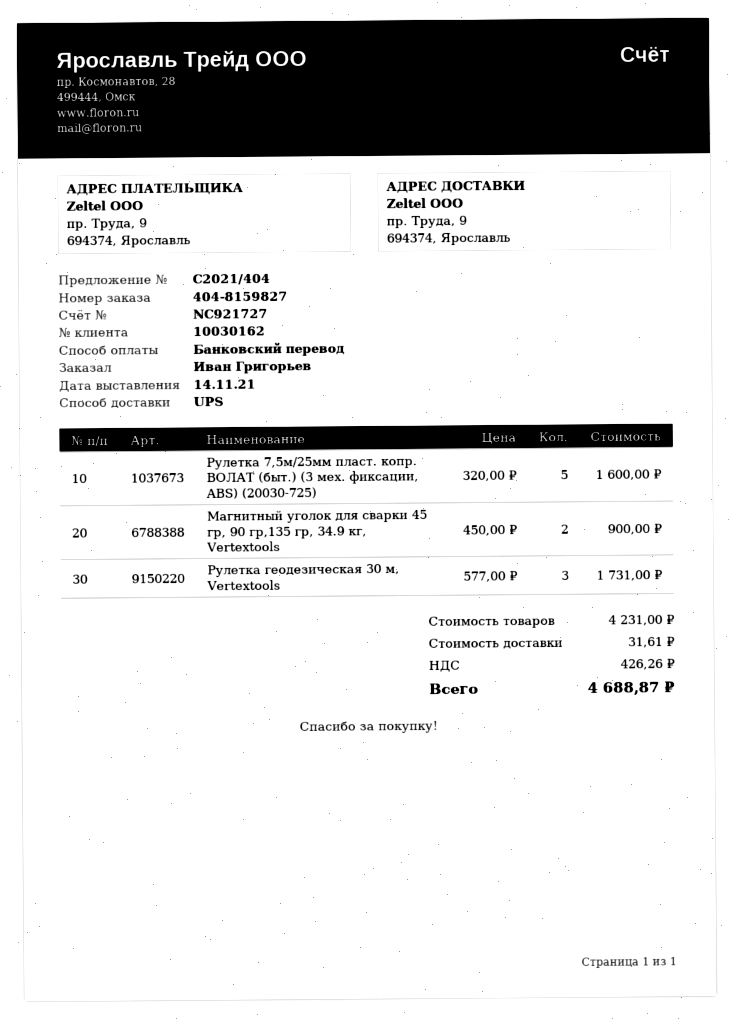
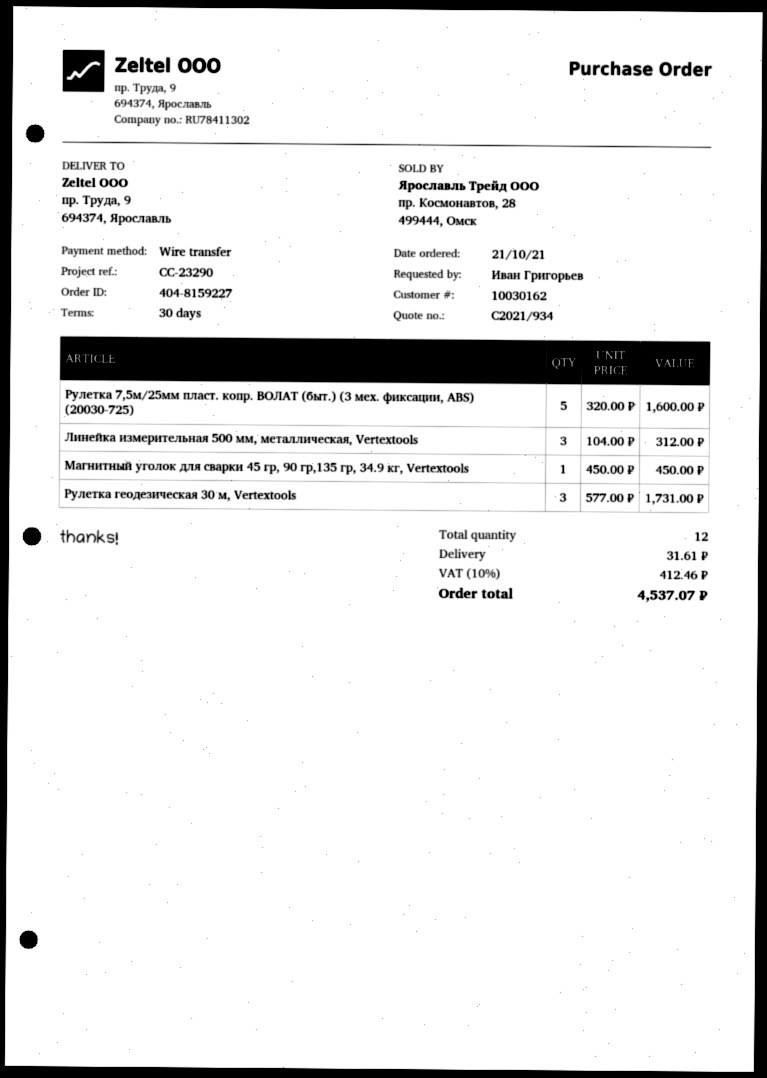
quote number: C2021/404 -> C2021/934
order number: 404-8159827 -> 404-8159227
Магнитный уголок для сварки 45 гр, 90 гр,135 гр, 34.9 кг, Vertextools: 2 x 450.00 = 900.00 -> 1 x 450.00 = 450.00
Линейка измерительная 500 мм, металлическая, Vertextools: none -> 3 x 104.00 = 312.00
tax: 426.26 -> 412.46
total: 4688.87 -> 4537.07

